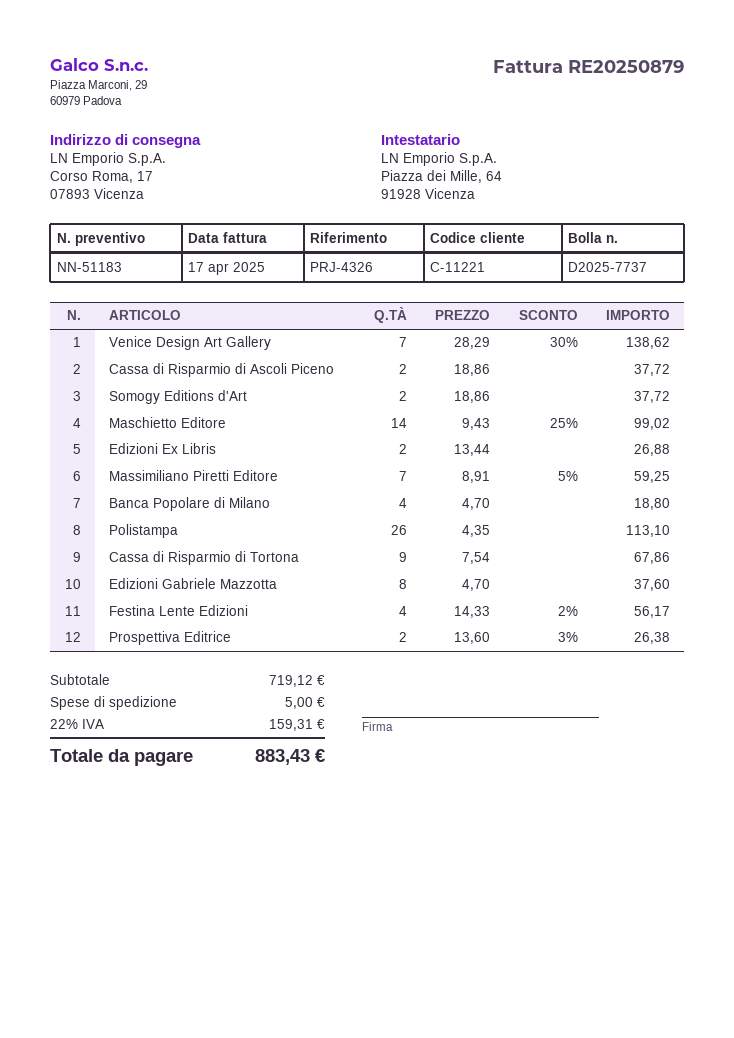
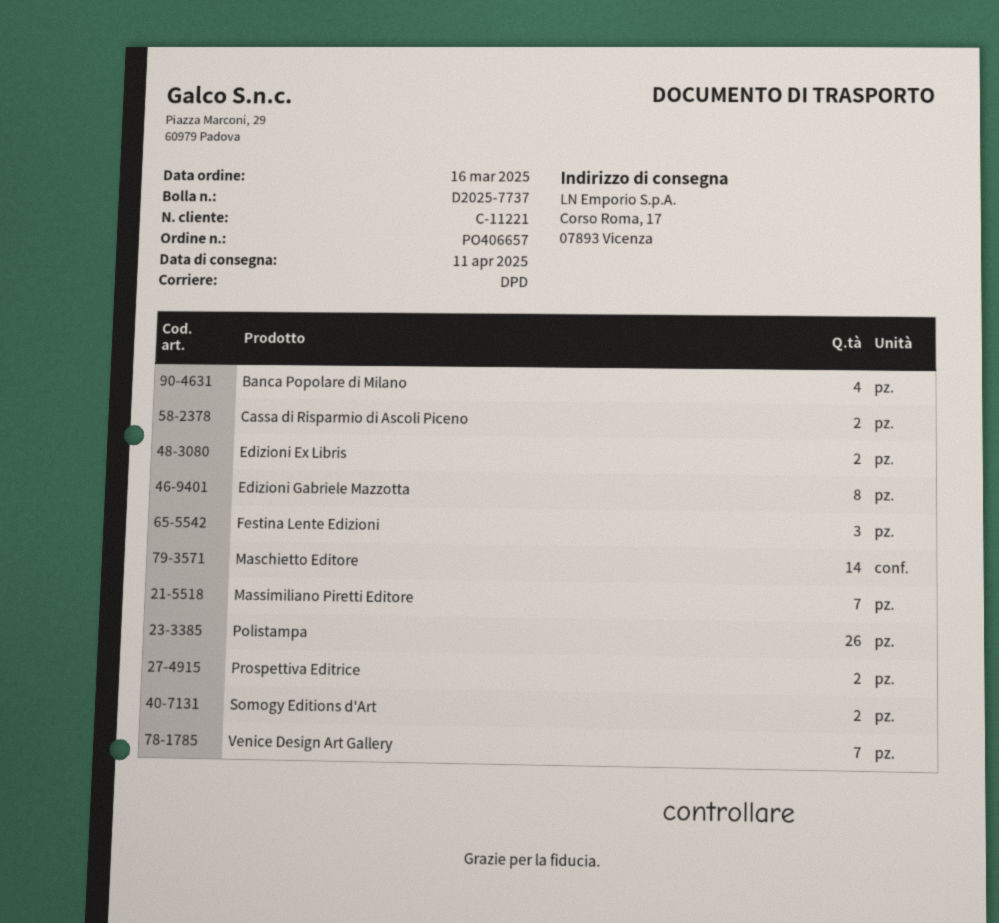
Cassa di Risparmio di Tortona: 9 -> none
Festina Lente Edizioni: 4 -> 3

